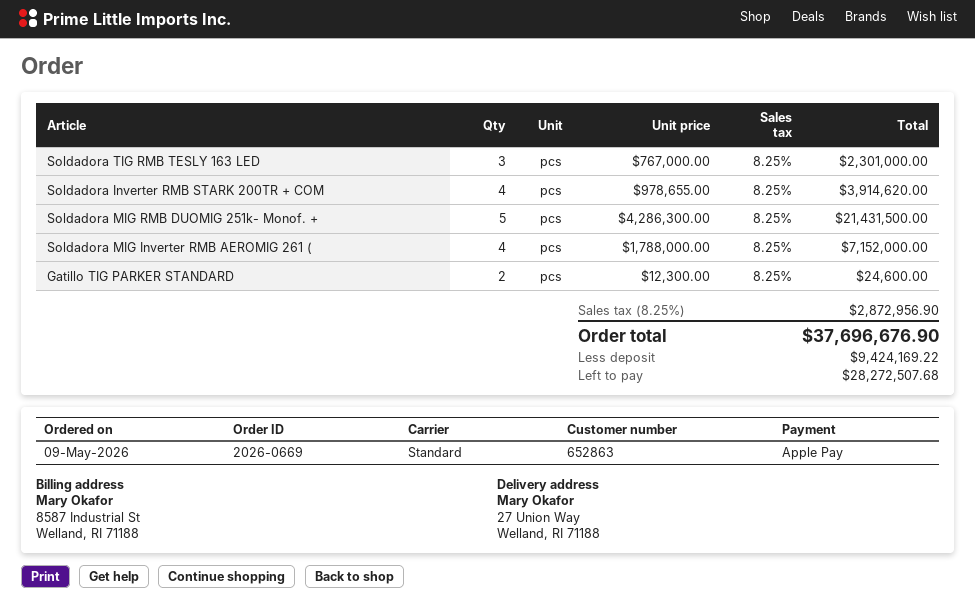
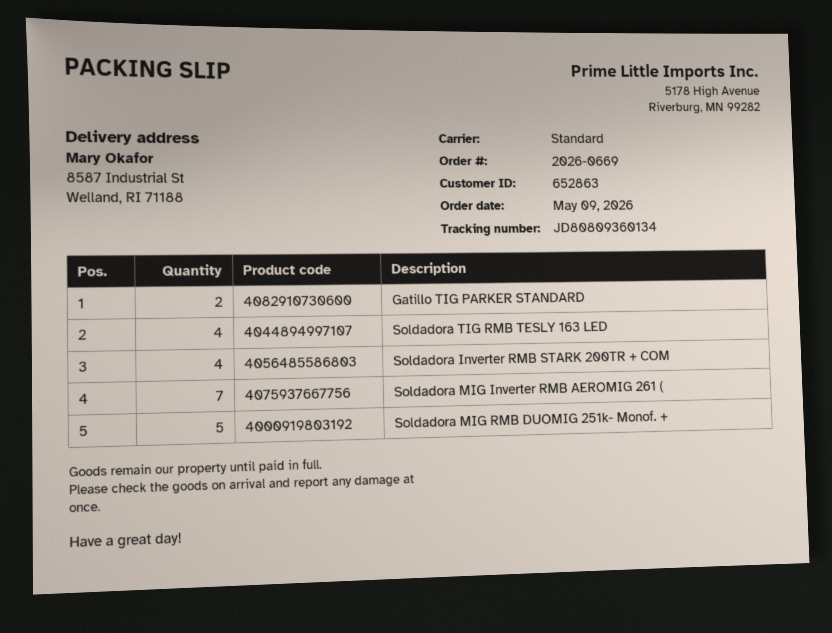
ship to: 27 Union Way, Welland, RI 71188 -> 8587 Industrial St, Welland, RI 71188
Soldadora TIG RMB TESLY 163 LED: 3 -> 4
Soldadora MIG Inverter RMB AEROMIG 261 (: 4 -> 7

